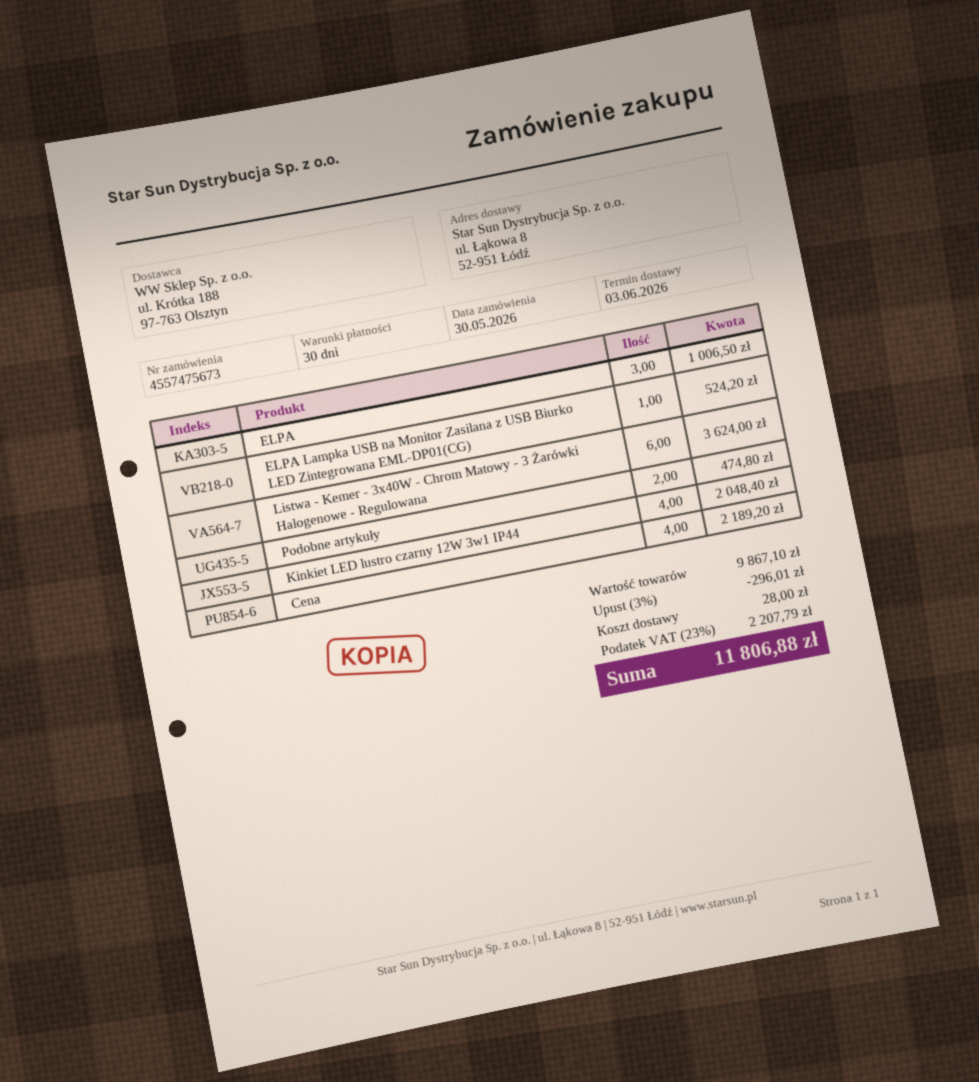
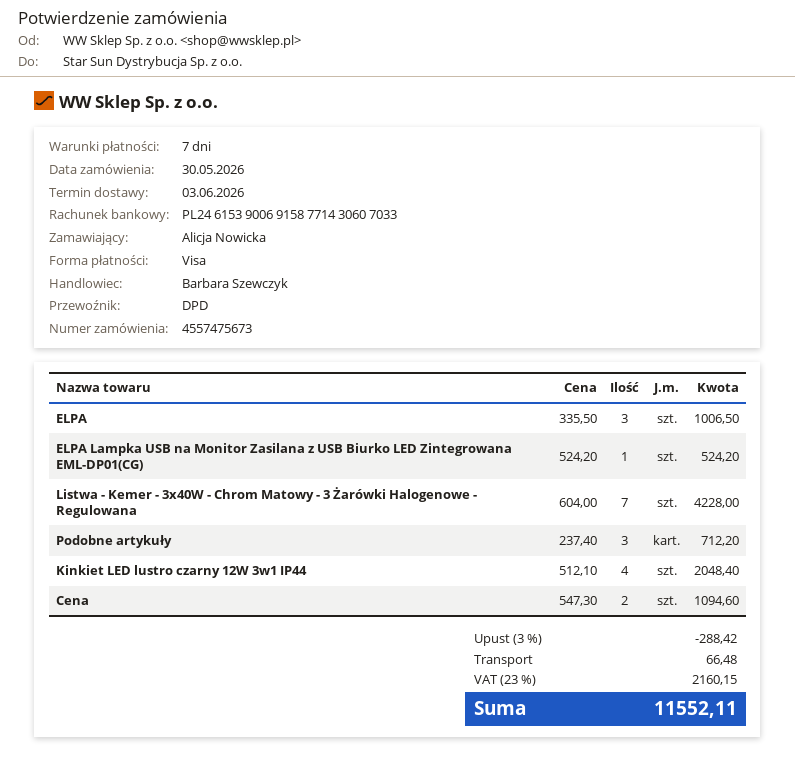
payment terms: 30 days -> 7 days
Listwa - Kemer - 3x40W - Chrom Matowy - 3 Żarówki Halogenowe - Regulowana: 6 for 3624.00 -> 7 for 4228.00
Podobne artykuły: 2 for 474.80 -> 3 for 712.20
Cena: 4 for 2189.20 -> 2 for 1094.60
discount: 3% = 296.01 -> 3% = 288.42
shipping: 28.00 -> 66.48
tax: 23% = 2207.79 -> 23% = 2160.15
total: 11806.88 -> 11552.11

